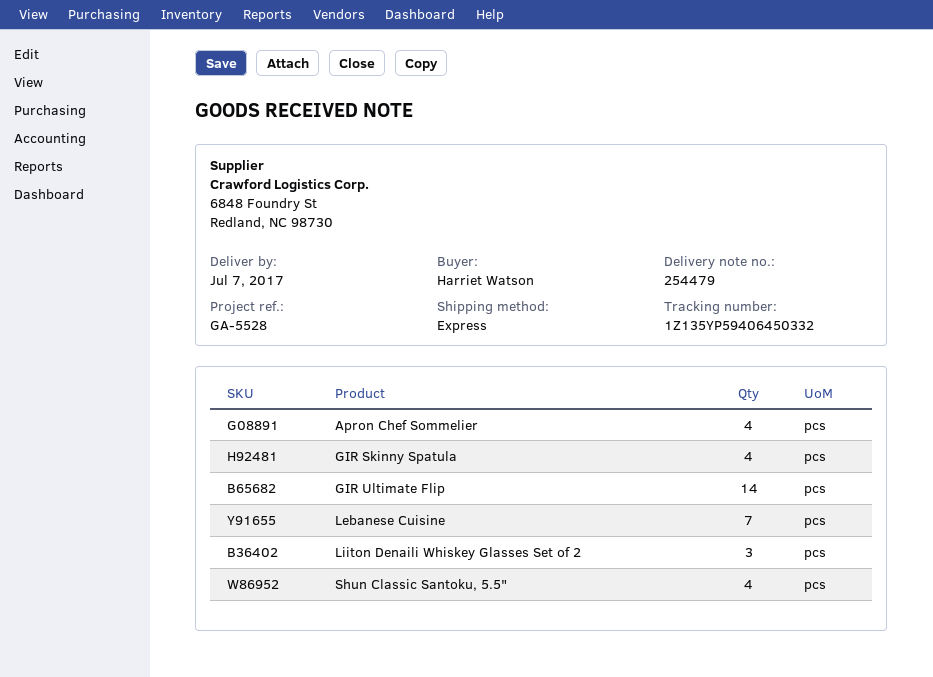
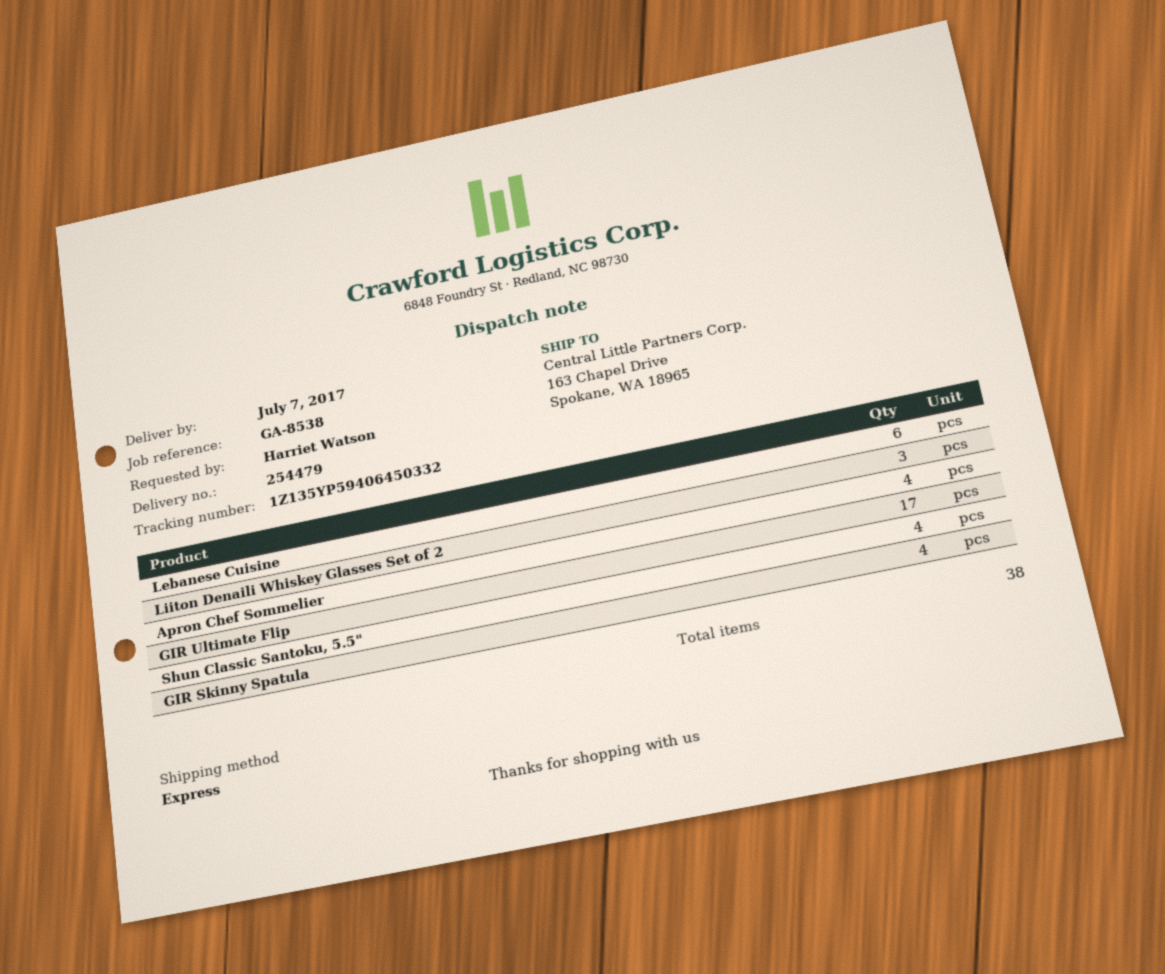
reference: GA-5528 -> GA-8538
GIR Ultimate Flip: 14 -> 17
Lebanese Cuisine: 7 -> 6

